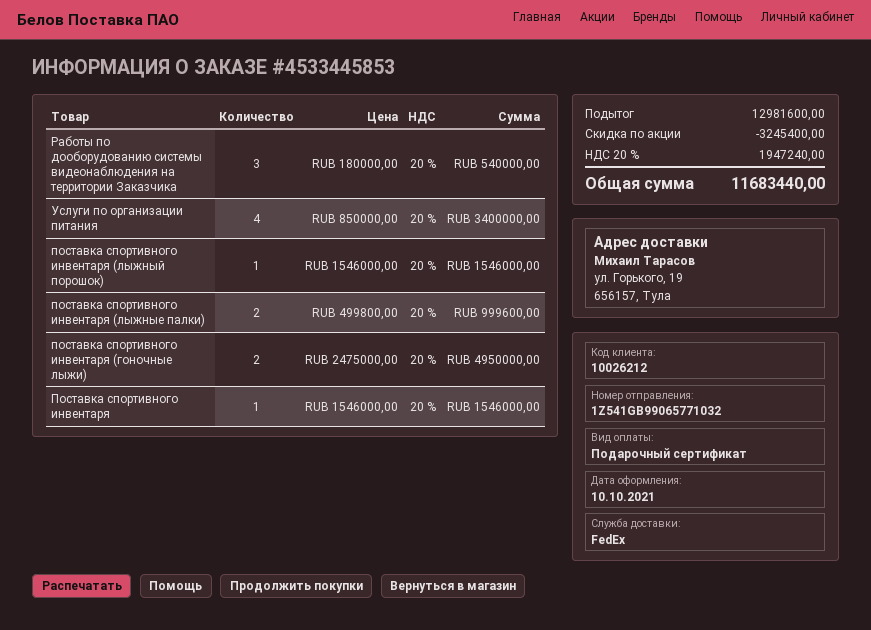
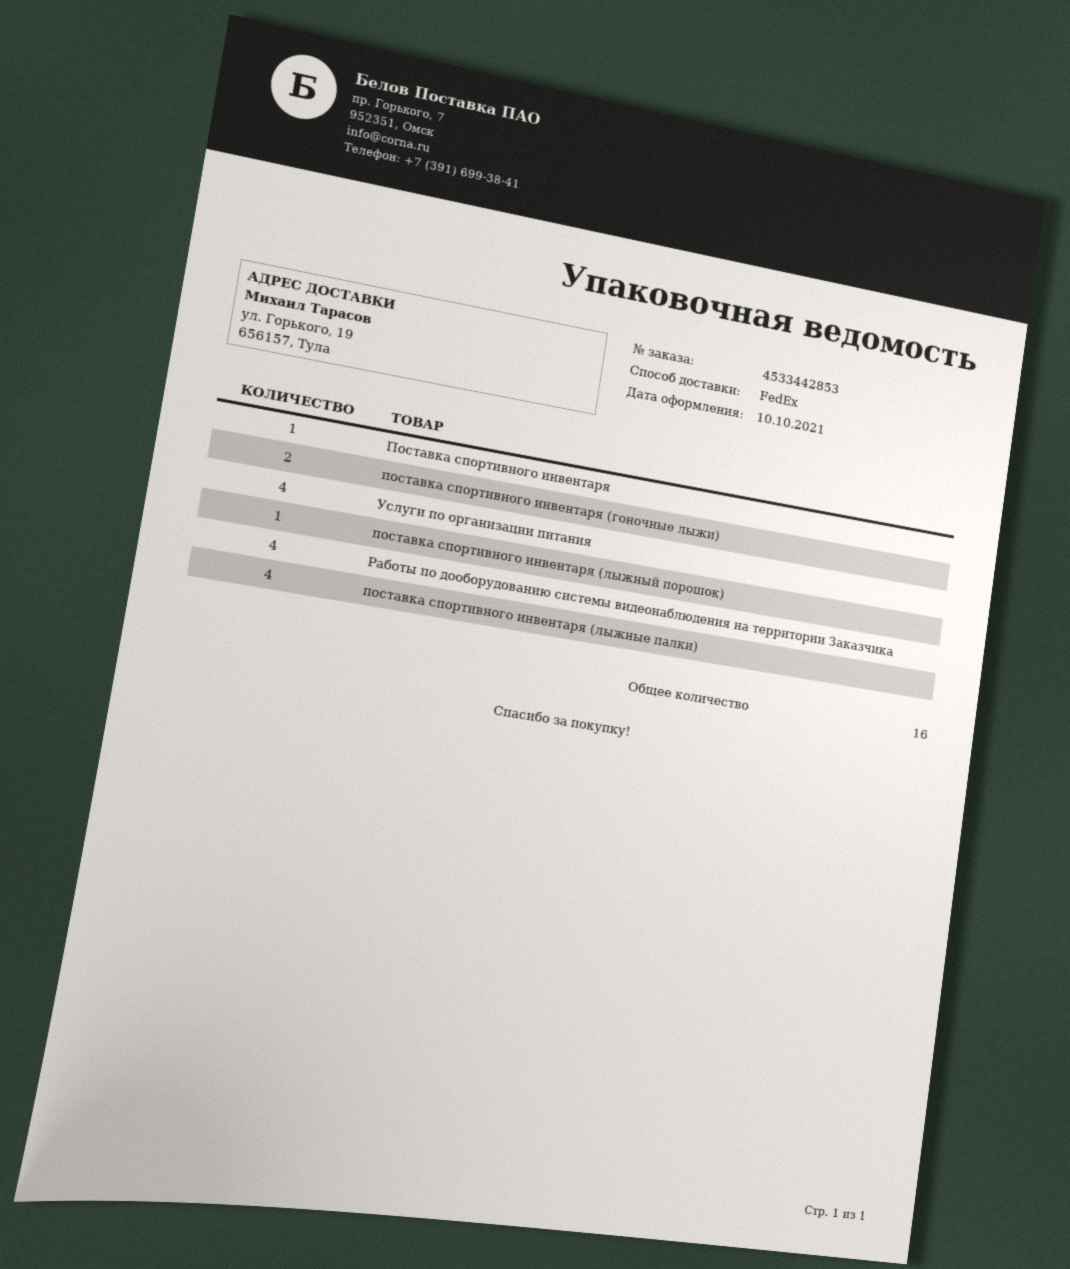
order number: 4533445853 -> 4533442853
Работы по дооборудованию системы видеонаблюдения на территории Заказчика: 3 -> 4
поставка спортивного инвентаря (лыжные палки): 2 -> 4

